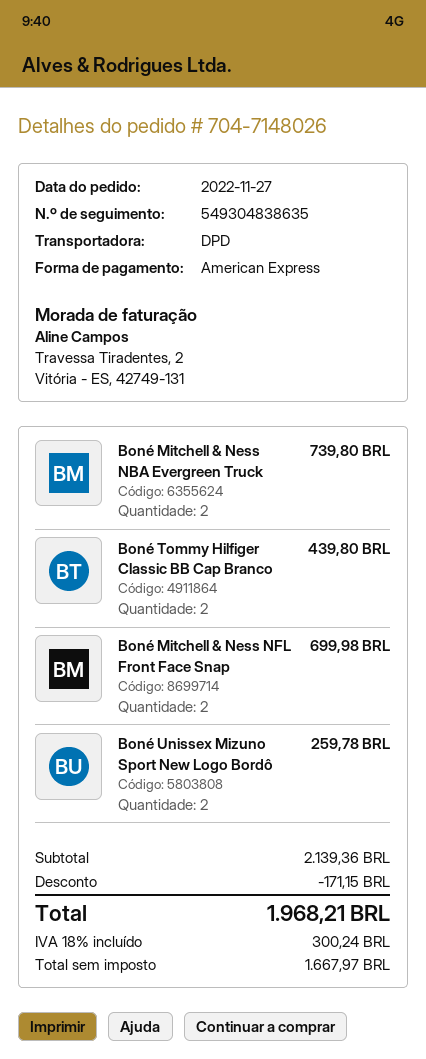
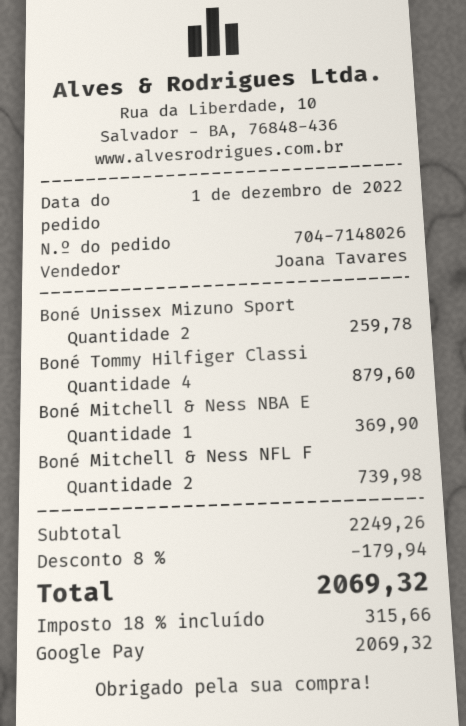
order date: 2022-11-27 -> 2022-12-01
payment method: American Express -> Google Pay
Boné Mitchell & Ness NBA Evergreen Truck: 2 for 739.80 -> 1 for 369.90
Boné Tommy Hilfiger Classic BB Cap Branco: 2 for 439.80 -> 4 for 879.60
Boné Mitchell & Ness NFL Front Face Snap: 2 for 699.98 -> 2 for 739.98
subtotal: 2139.36 -> 2249.26
discount: 171.15 -> 179.94
tax: 18% = 300.24 -> 18% = 315.66
total: 1968.21 -> 2069.32

